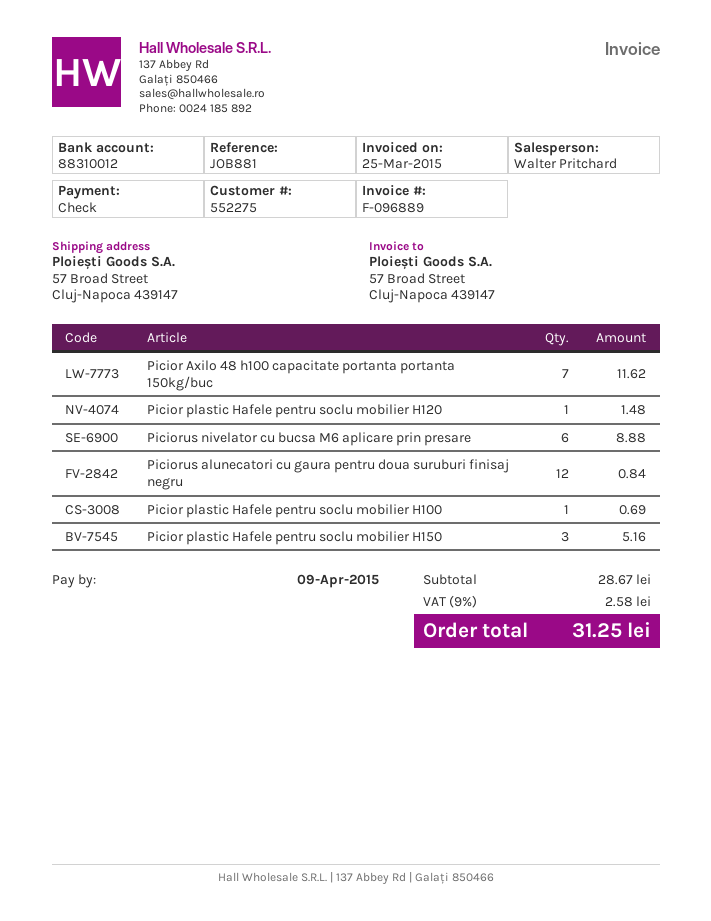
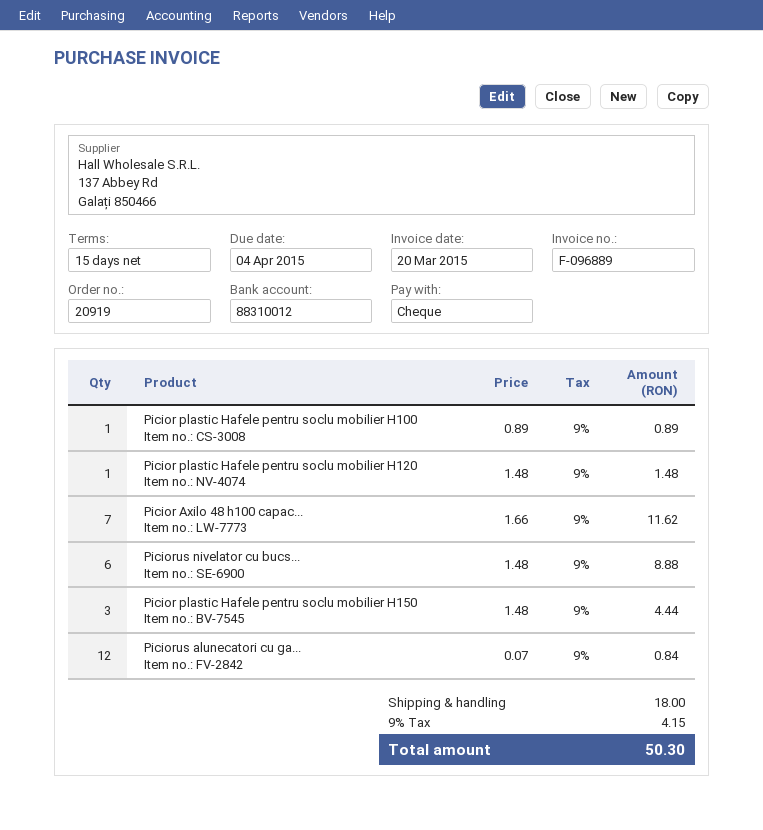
invoice date: 2015-03-25 -> 2015-03-20
due date: 2015-04-09 -> 2015-04-04
Picior plastic Hafele pentru soclu mobilier H100: 1 for 0.69 -> 1 for 0.89
Picior plastic Hafele pentru soclu mobilier H150: 3 for 5.16 -> 3 for 4.44
shipping: none -> 18.00
tax: 9% = 2.58 -> 9% = 4.15
total: 31.25 -> 50.30

